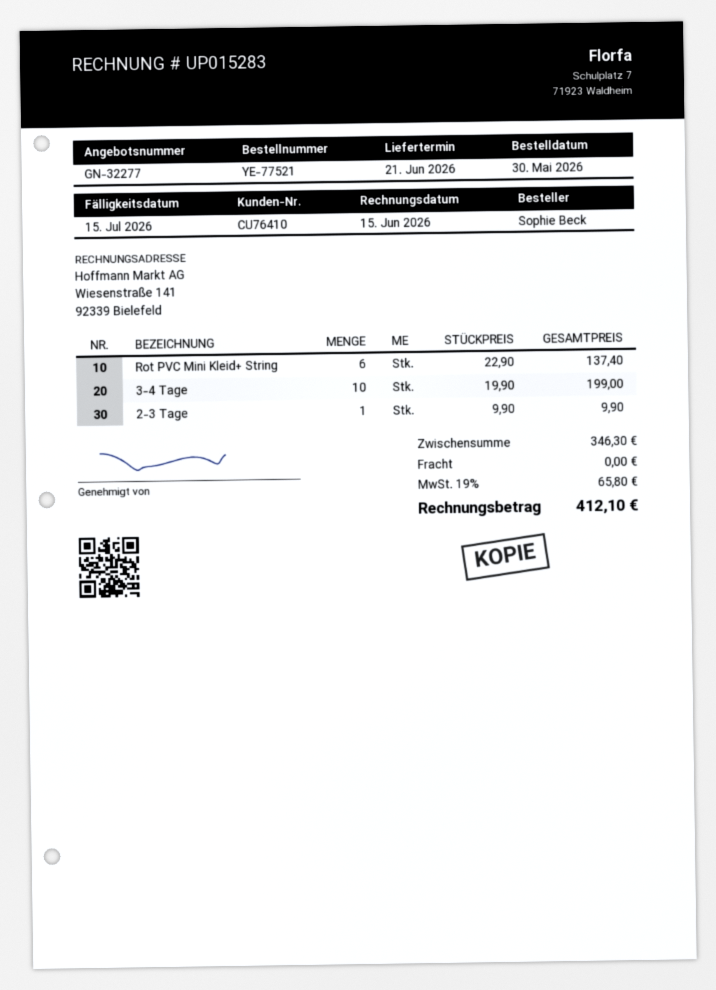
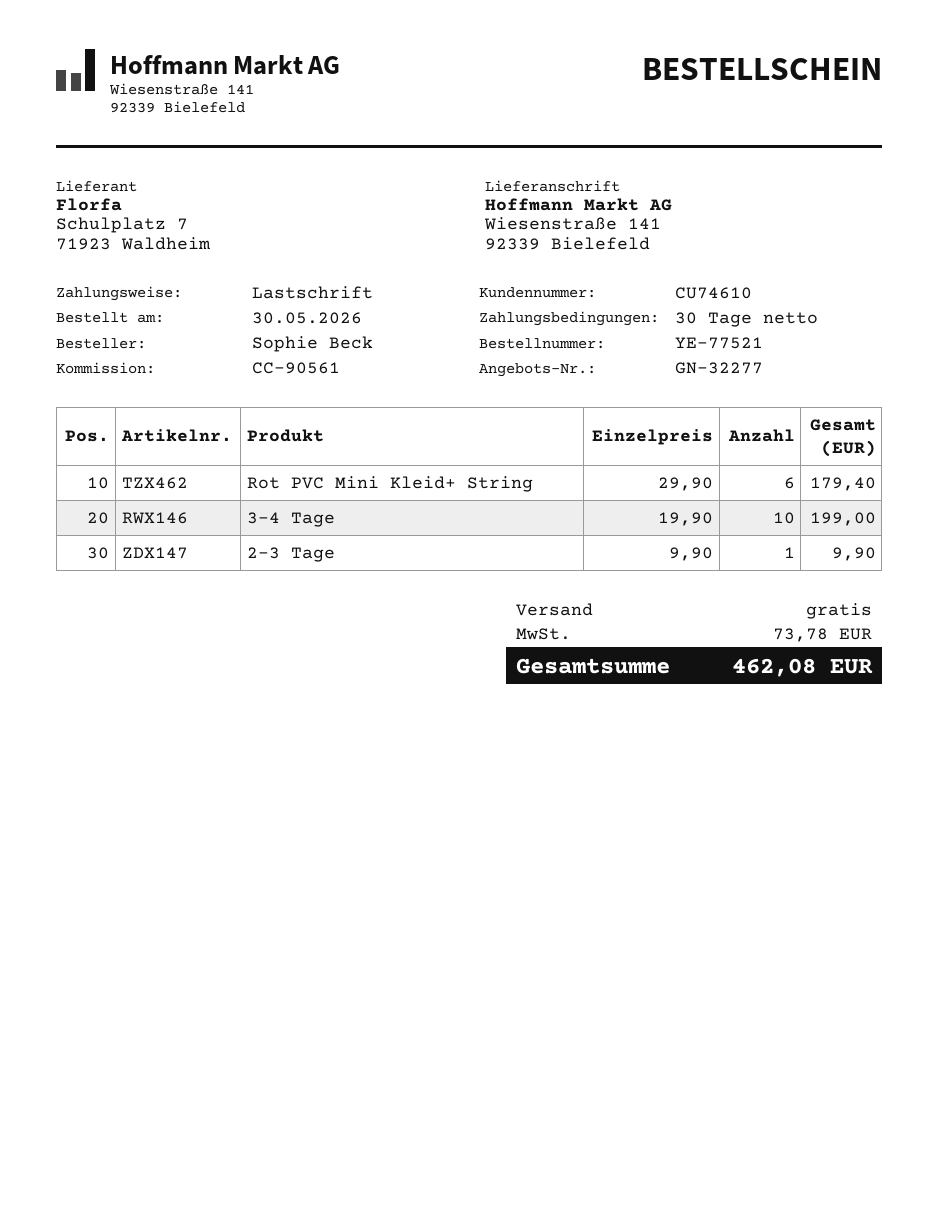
customer number: CU76410 -> CU74610
Rot PVC Mini Kleid+ String: 6 x 22.90 = 137.40 -> 6 x 29.90 = 179.40
tax: 65.80 -> 73.78
total: 412.10 -> 462.08

